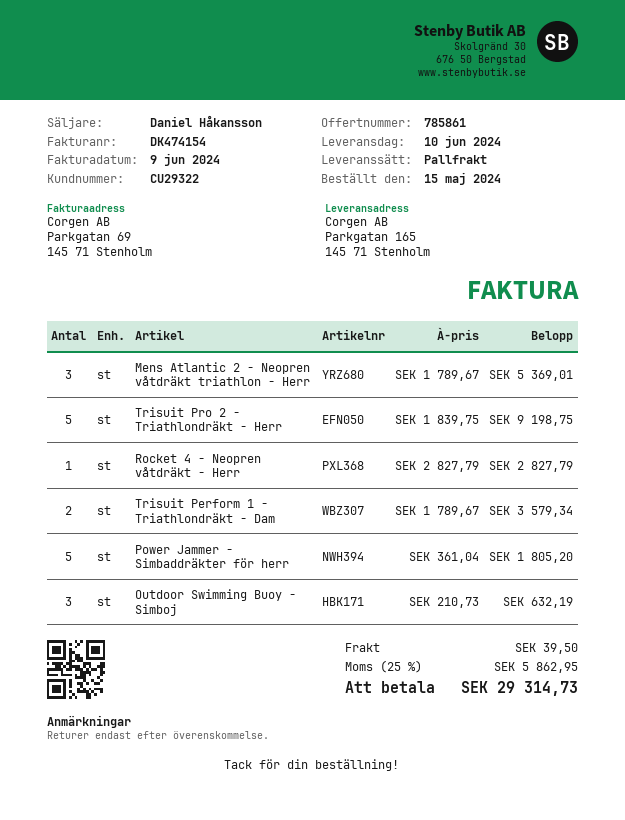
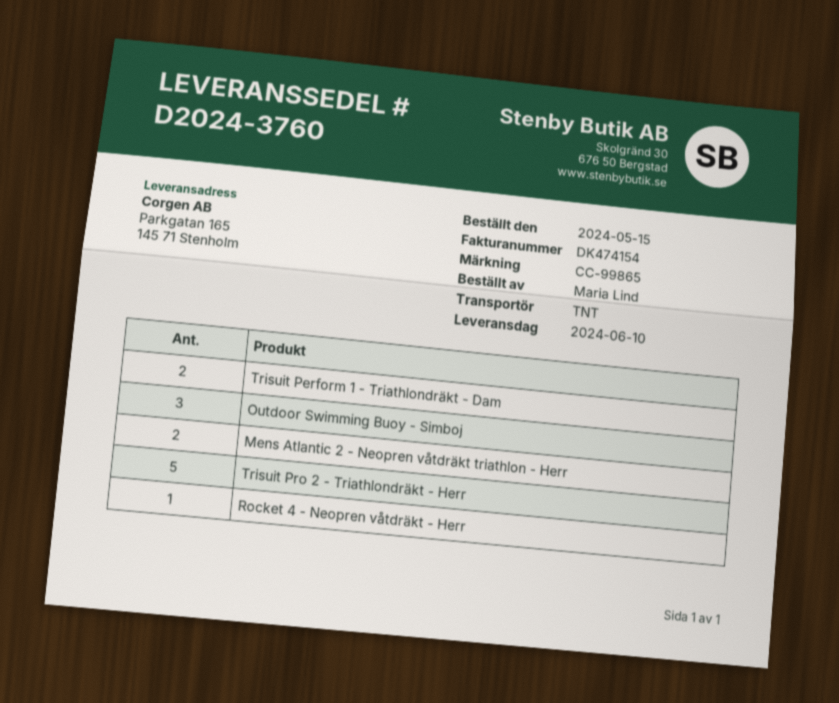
shipping method: pallet freight -> TNT
Mens Atlantic 2 - Neopren våtdräkt triathlon - Herr: 3 -> 2
Power Jammer - Simbaddräkter för herr: 5 -> none

